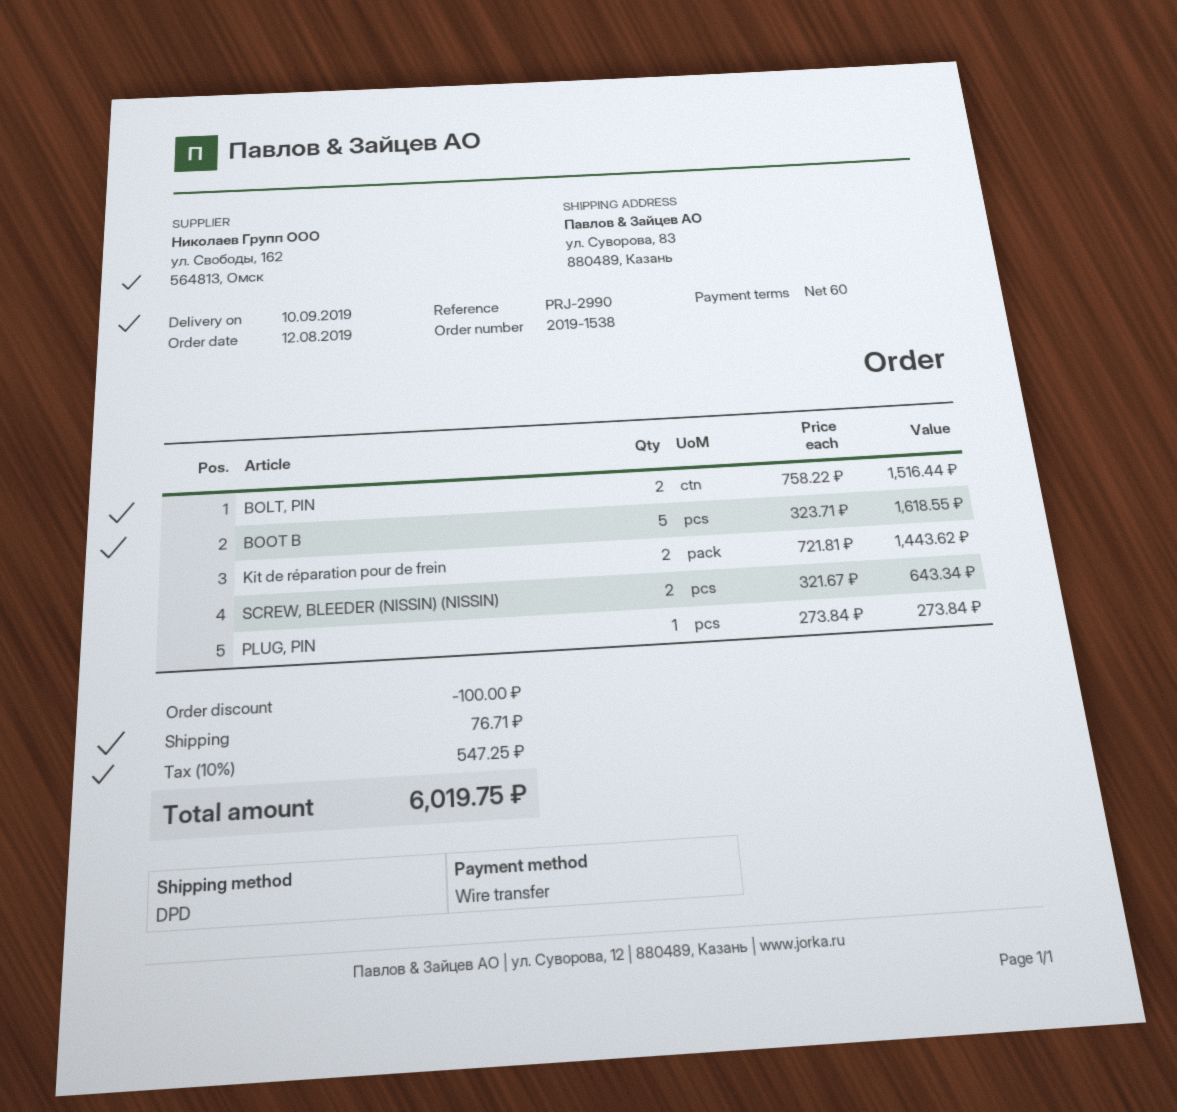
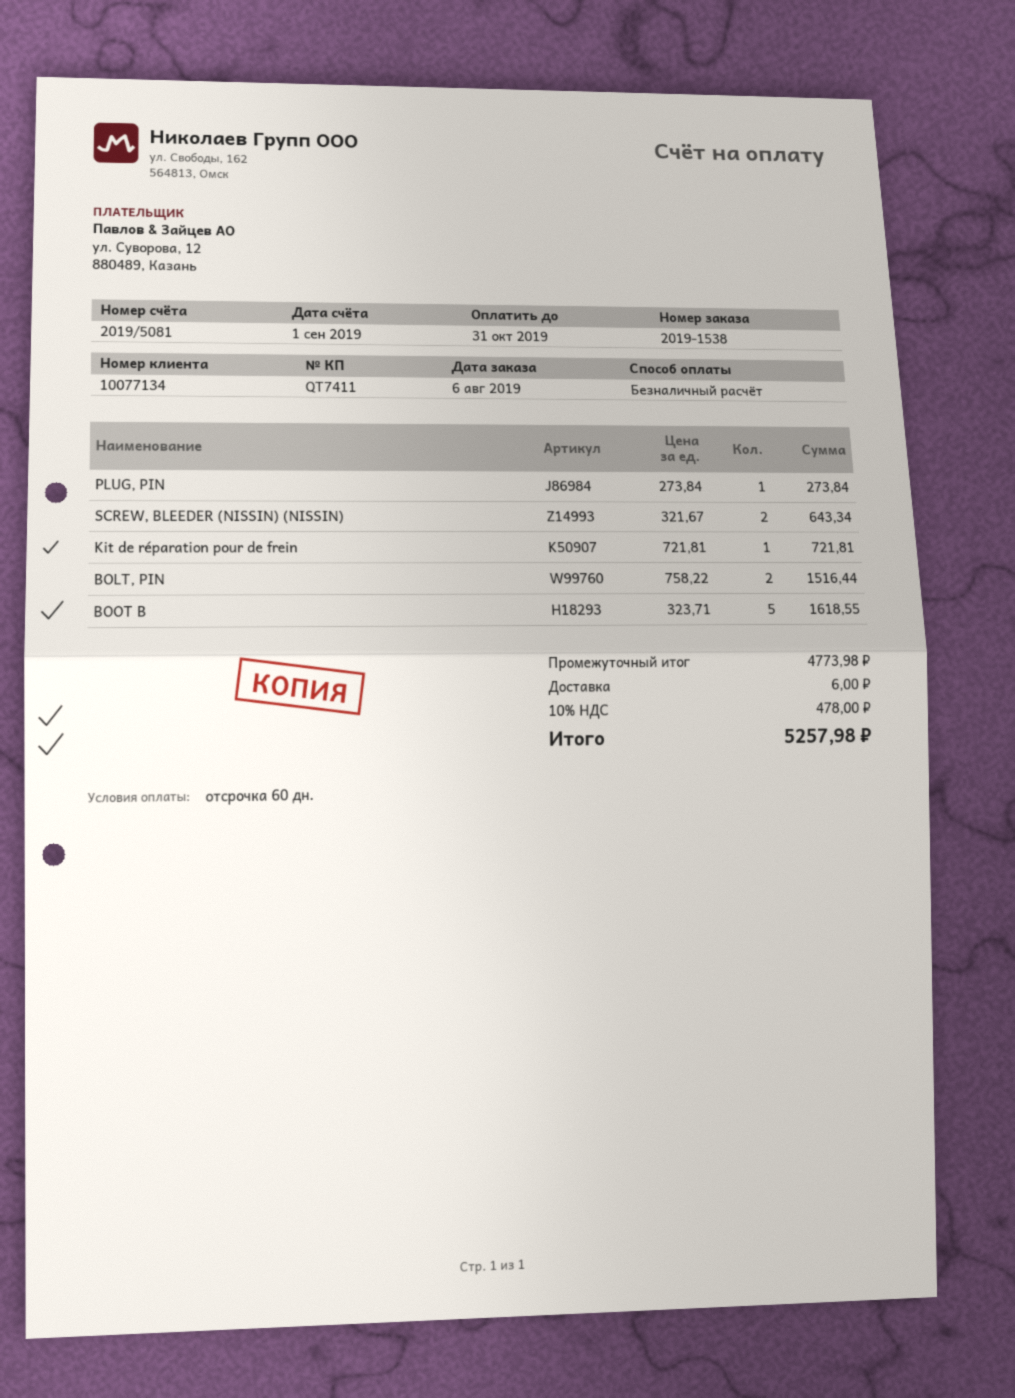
order date: 2019-08-12 -> 2019-08-06
Kit de réparation pour de frein: 2 x 721.81 = 1443.62 -> 1 x 721.81 = 721.81
discount: 100.00 -> none
shipping: 76.71 -> 6.00
tax: 10% = 547.25 -> 10% = 478.00
total: 6019.75 -> 5257.98

